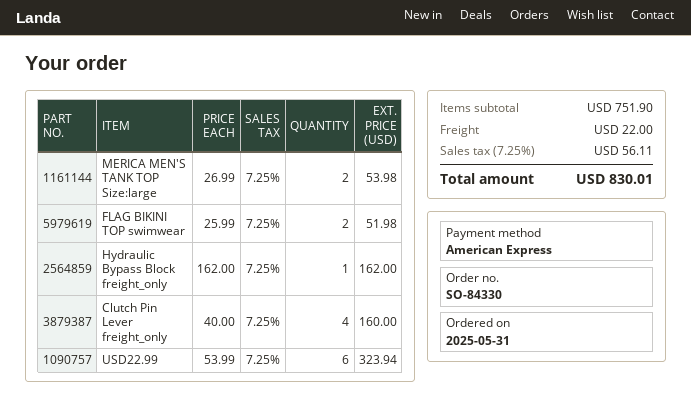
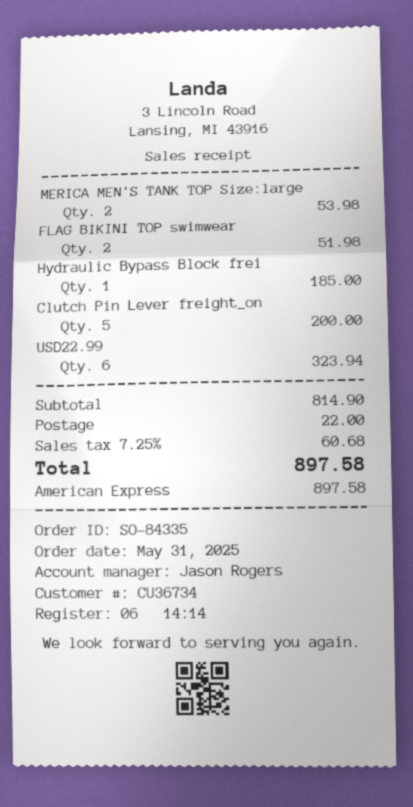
order number: SO-84330 -> SO-84335
Hydraulic Bypass Block freight_only: 1 for 162.00 -> 1 for 185.00
Clutch Pin Lever freight_only: 4 for 160.00 -> 5 for 200.00
subtotal: 751.90 -> 814.90
tax: 7.25% = 56.11 -> 7.25% = 60.68
total: 830.01 -> 897.58

